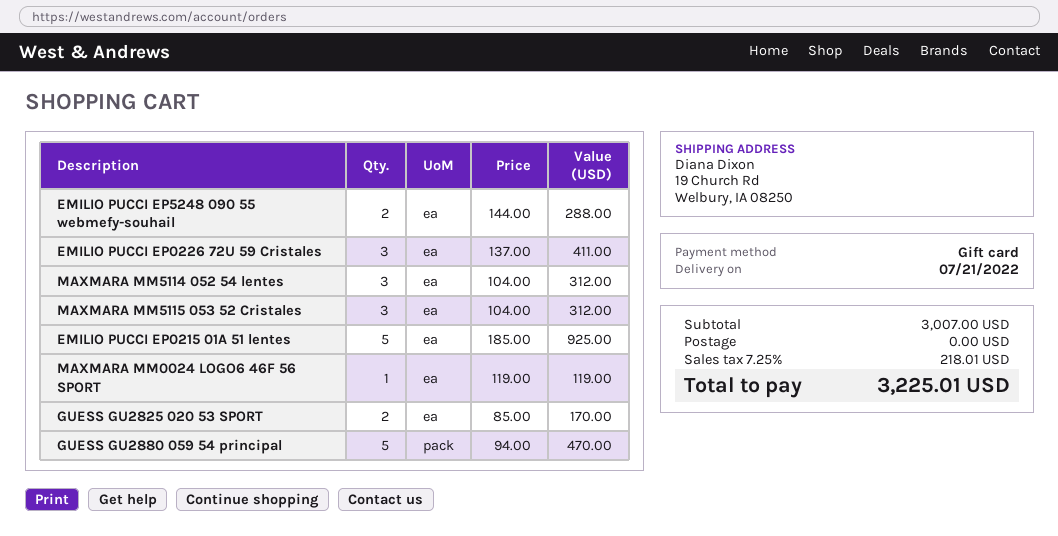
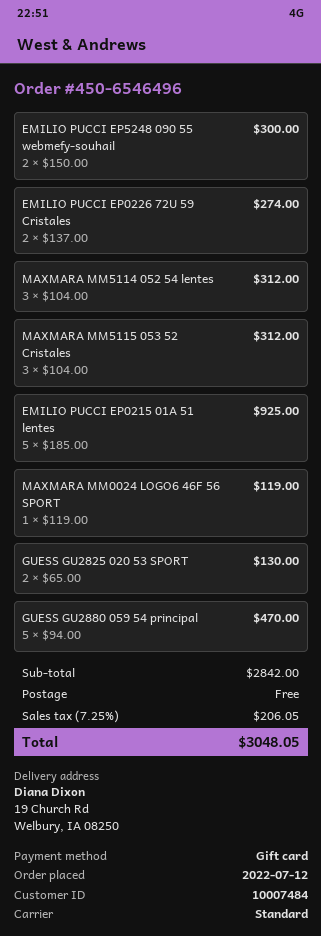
EMILIO PUCCI EP5248 090 55 webmefy-souhail: 2 x 144.00 = 288.00 -> 2 x 150.00 = 300.00
EMILIO PUCCI EP0226 72U 59 Cristales: 3 x 137.00 = 411.00 -> 2 x 137.00 = 274.00
GUESS GU2825 020 53 SPORT: 2 x 85.00 = 170.00 -> 2 x 65.00 = 130.00
subtotal: 3007.00 -> 2842.00
tax: 7.25% = 218.01 -> 7.25% = 206.05
total: 3225.01 -> 3048.05

